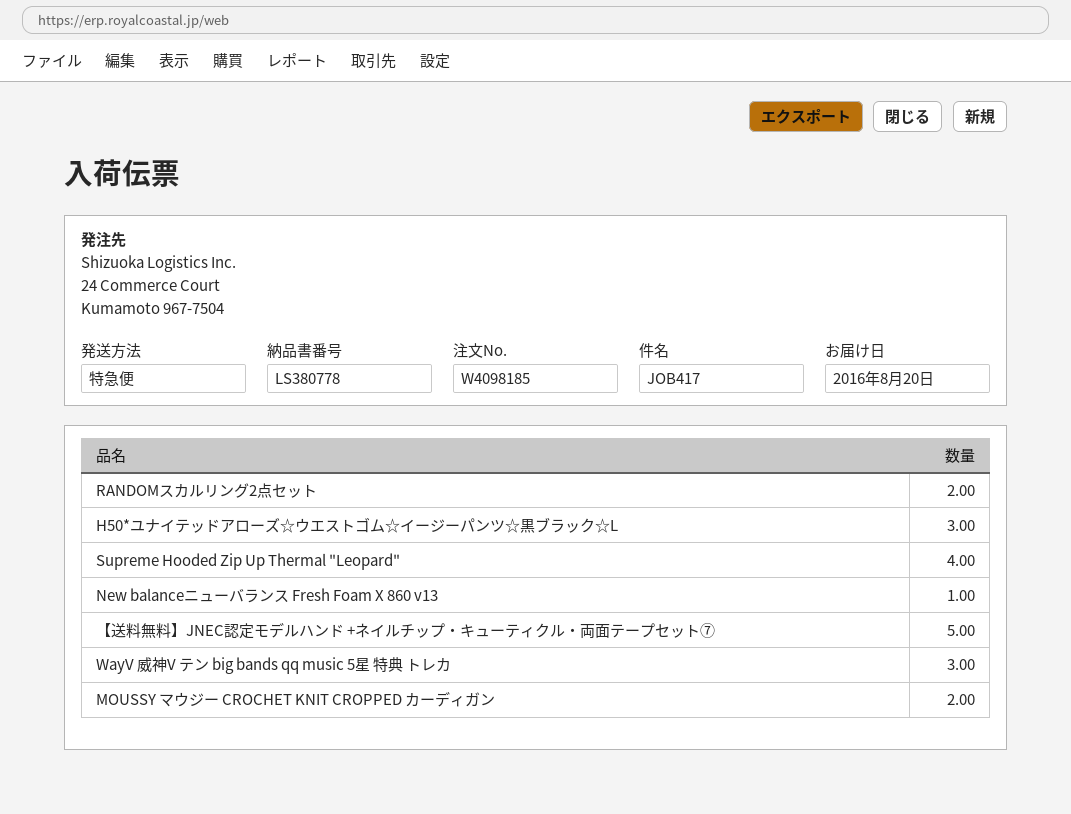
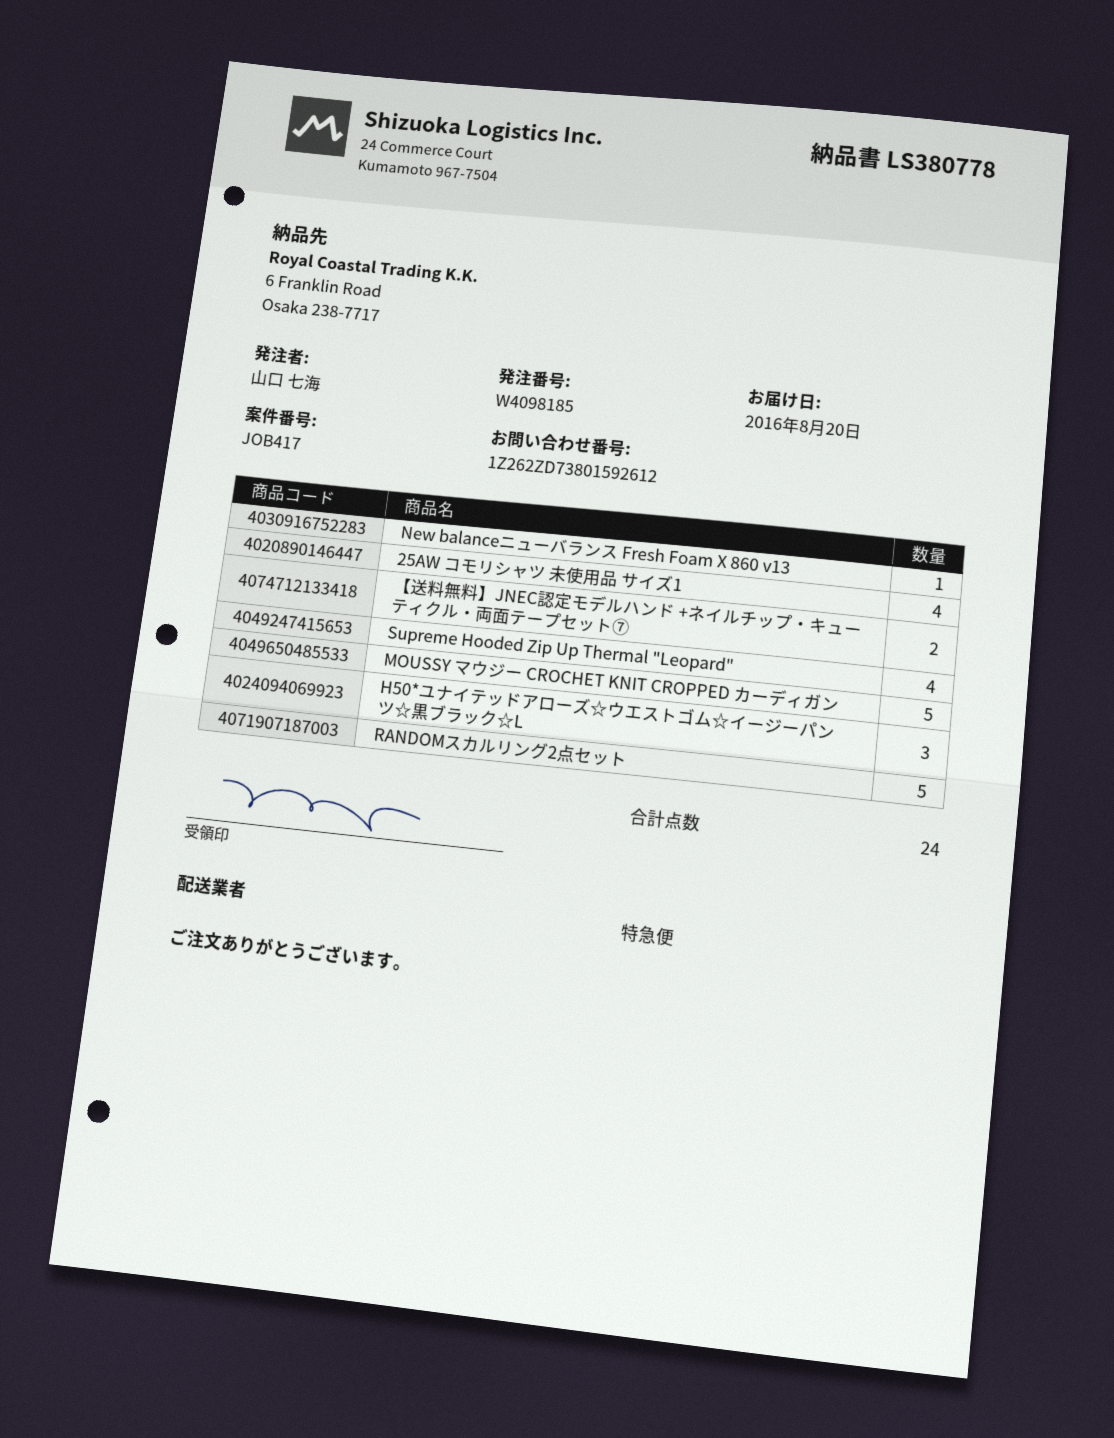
RANDOMスカルリング2点セット: 2 -> 5
【送料無料】JNEC認定モデルハンド +ネイルチップ・キューティクル・両面テープセット⑦: 5 -> 2
WayV 威神V テン big bands qq music 5星 特典 トレカ: 3 -> none
MOUSSY マウジー CROCHET KNIT CROPPED カーディガン: 2 -> 5
25AW コモリシャツ 未使用品 サイズ1: none -> 4

